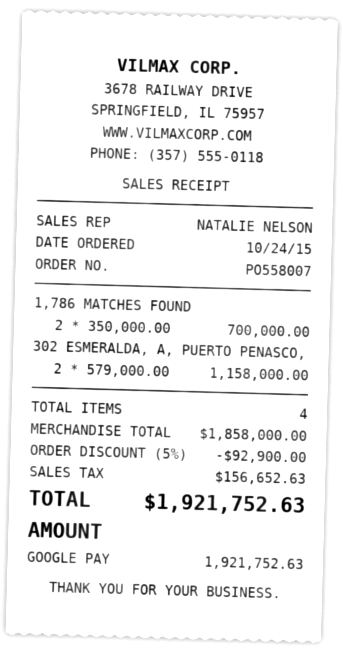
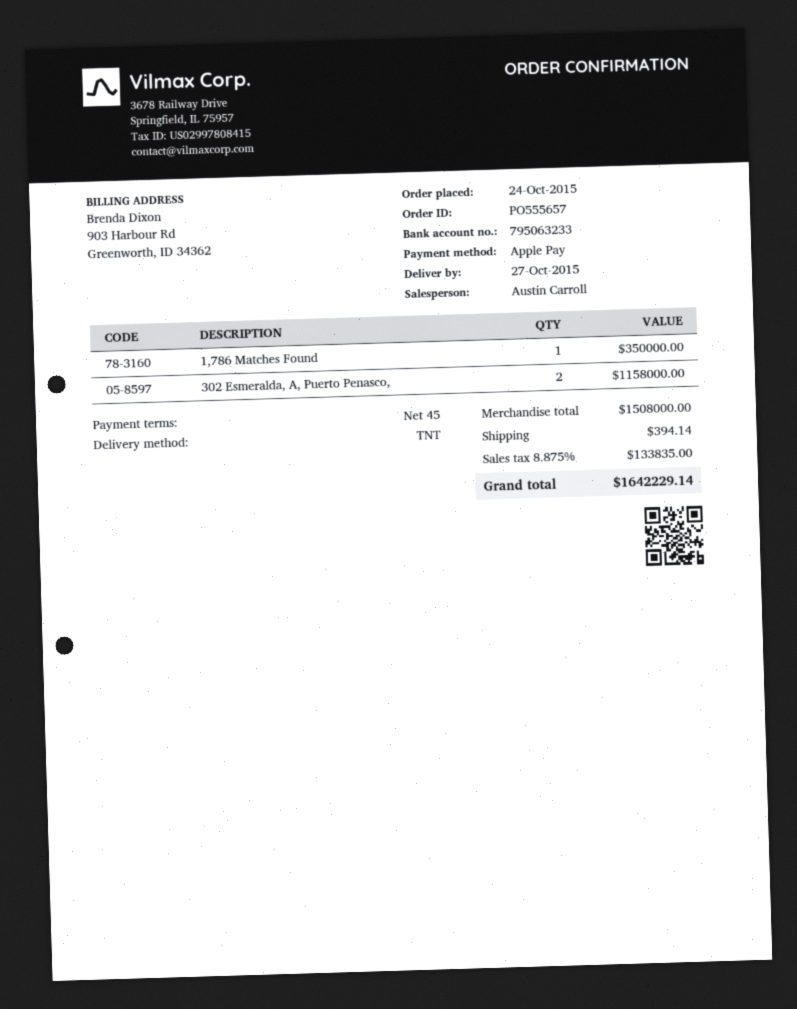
order number: PO558007 -> PO555657
sales rep: NATALIE NELSON -> Austin Carroll
payment method: Google Pay -> Apple Pay
1,786 MATCHES FOUND: 2 for 700000.00 -> 1 for 350000.00
subtotal: 1858000.00 -> 1508000.00
discount: 5% = 92900.00 -> none
shipping: none -> 394.14
tax: 156652.63 -> 133835.00
total: 1921752.63 -> 1642229.14

